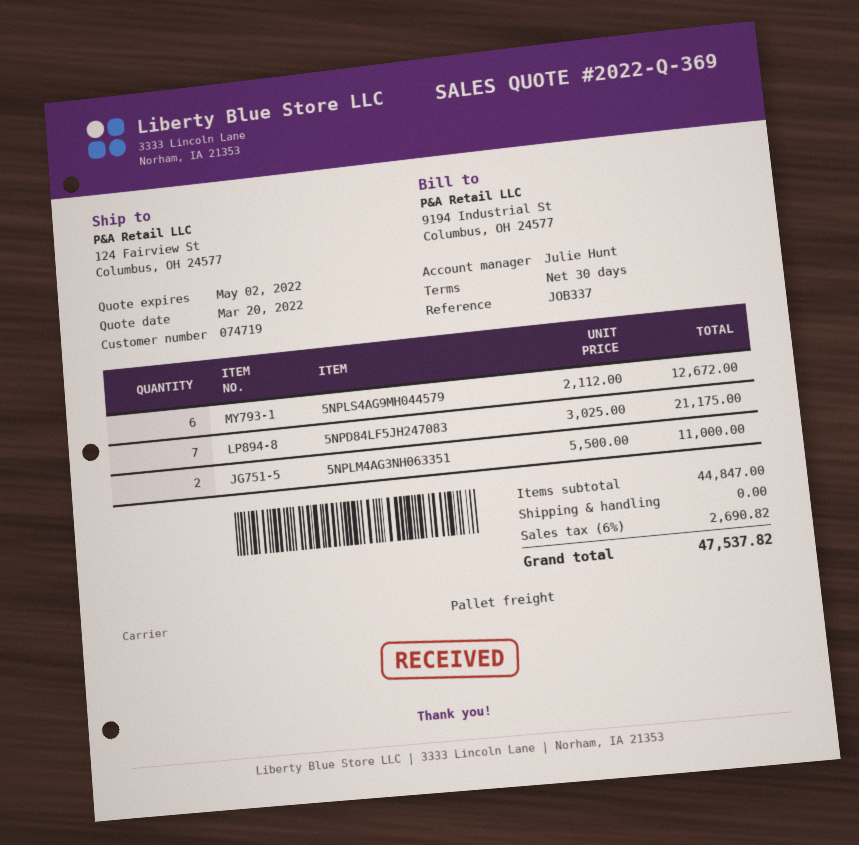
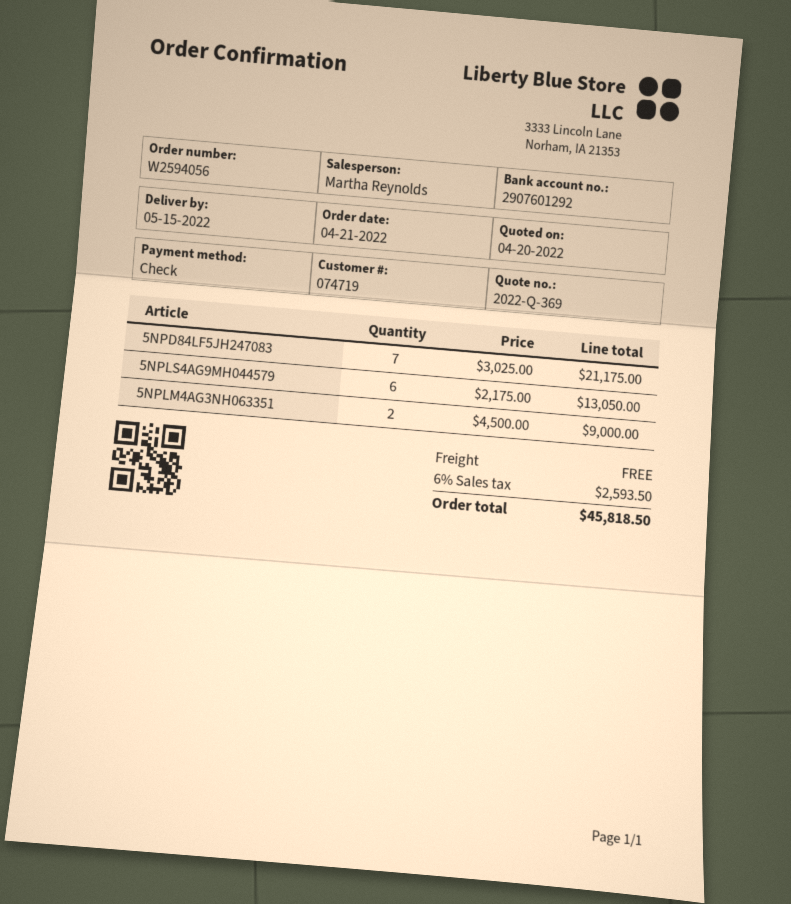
quote date: 2022-03-20 -> 2022-04-20
sales rep: Julie Hunt -> Martha Reynolds
5NPLS4AG9MH044579: 6 x 2112.00 = 12672.00 -> 6 x 2175.00 = 13050.00
5NPLM4AG3NH063351: 2 x 5500.00 = 11000.00 -> 2 x 4500.00 = 9000.00
tax: 6% = 2690.82 -> 6% = 2593.50
total: 47537.82 -> 45818.50

